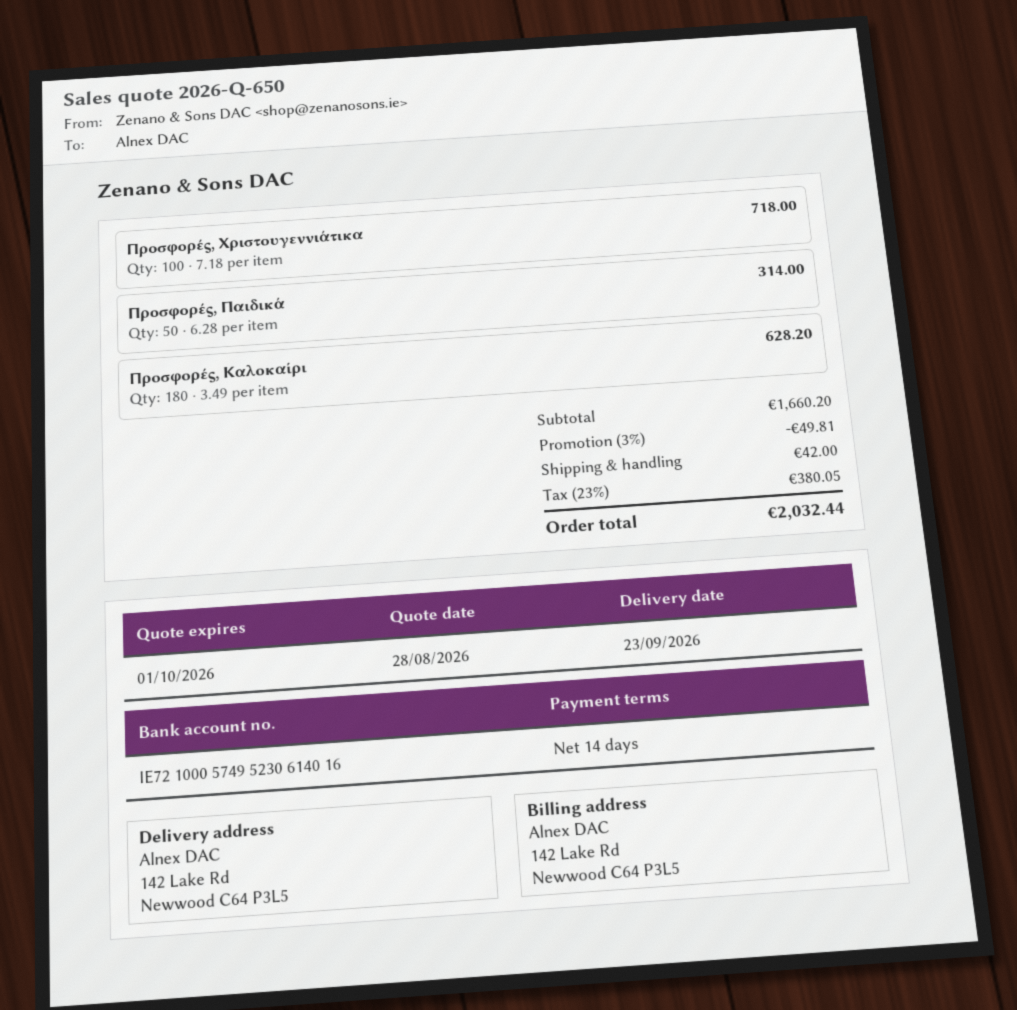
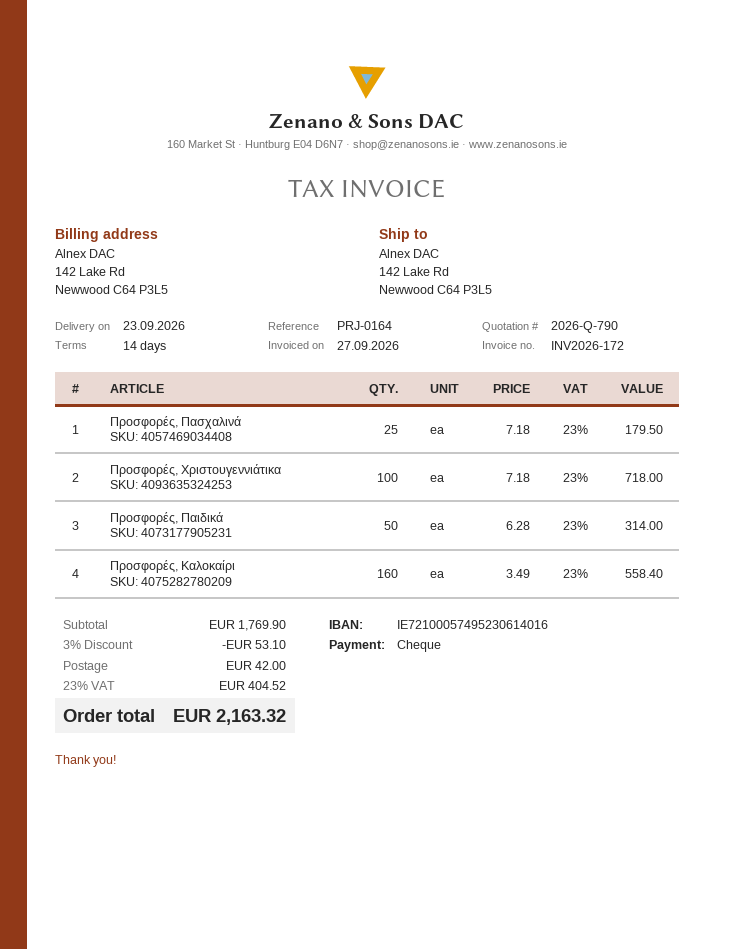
quote number: 2026-Q-650 -> 2026-Q-790
Προσφορές, Καλοκαίρι: 180 x 3.49 = 628.20 -> 160 x 3.49 = 558.40
Προσφορές, Πασχαλινά: none -> 25 x 7.18 = 179.50
subtotal: 1660.20 -> 1769.90
discount: 3% = 49.81 -> 3% = 53.10
tax: 23% = 380.05 -> 23% = 404.52
total: 2032.44 -> 2163.32

